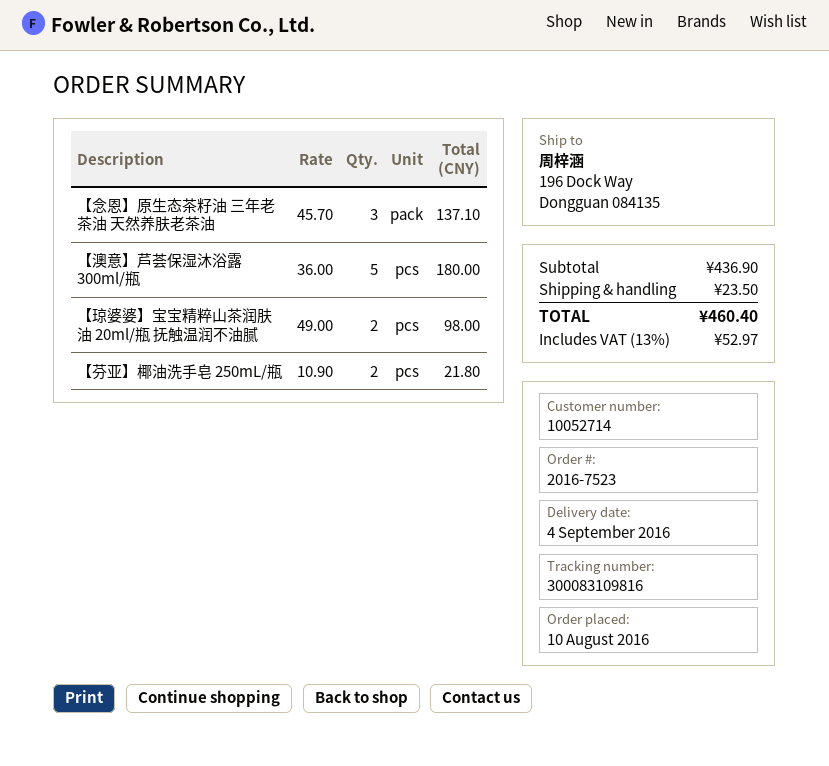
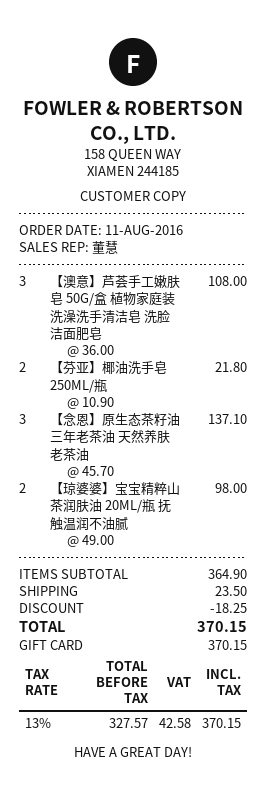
order date: 2016-08-10 -> 2016-08-11
【澳意】芦荟保湿沐浴露 300ml/瓶: 5 x 36.00 = 180.00 -> none
【澳意】芦荟手工嫩肤皂 50G/盒 植物家庭装 洗澡洗手清洁皂 洗脸洁面肥皂: none -> 3 x 36.00 = 108.00
subtotal: 436.90 -> 364.90
discount: none -> 18.25
tax: 13% = 52.97 -> 13% = 42.58
total: 460.40 -> 370.15

